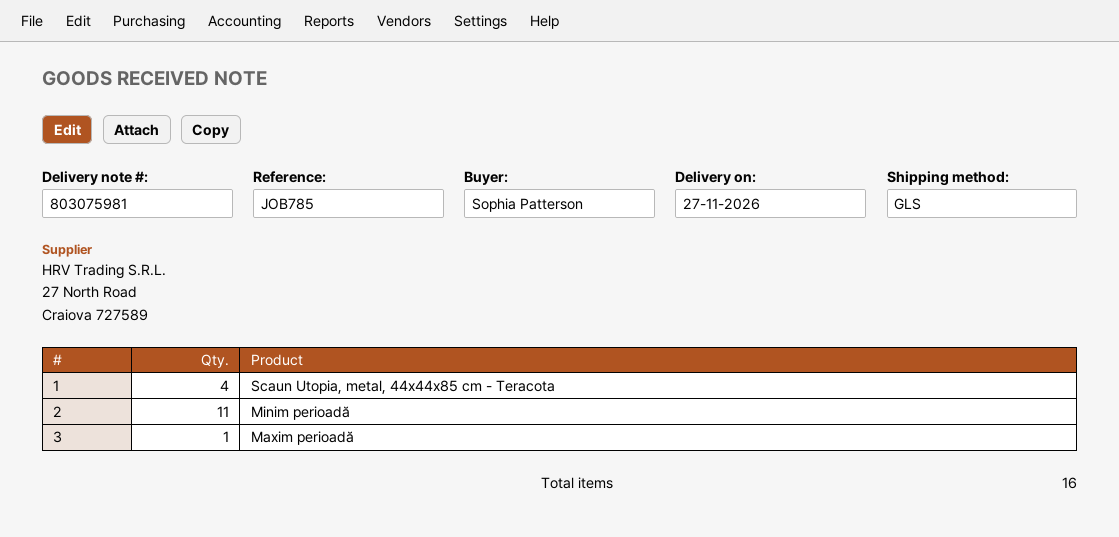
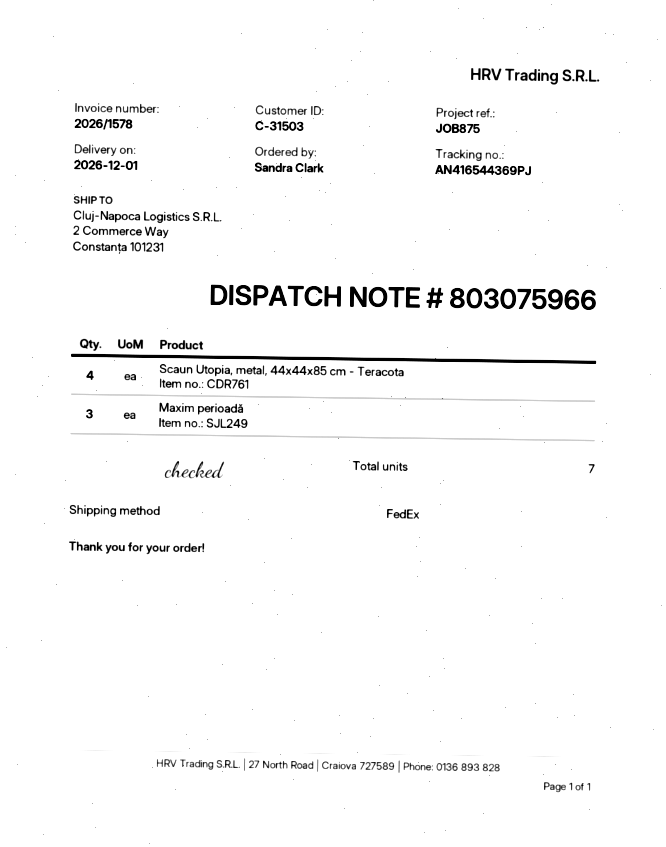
delivery note number: 803075981 -> 803075966
delivery date: 2026-11-27 -> 2026-12-01
reference: JOB785 -> JOB875
ordered by: Sophia Patterson -> Sandra Clark
shipping method: GLS -> FedEx
Minim perioadă: 11 -> none
Maxim perioadă: 1 -> 3
total quantity: 16 -> 7

